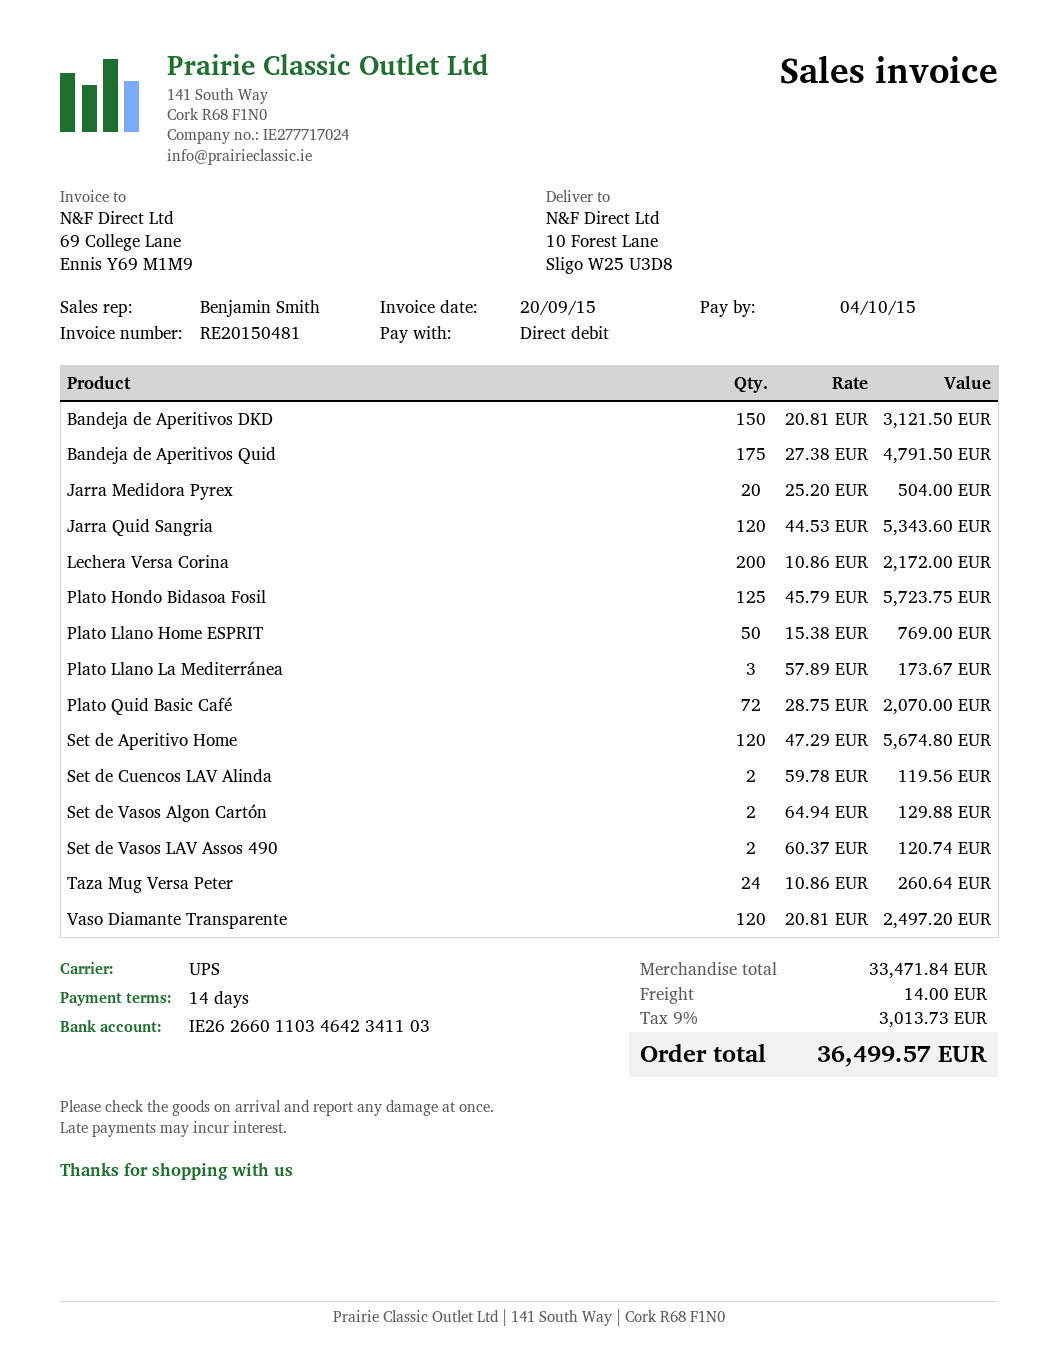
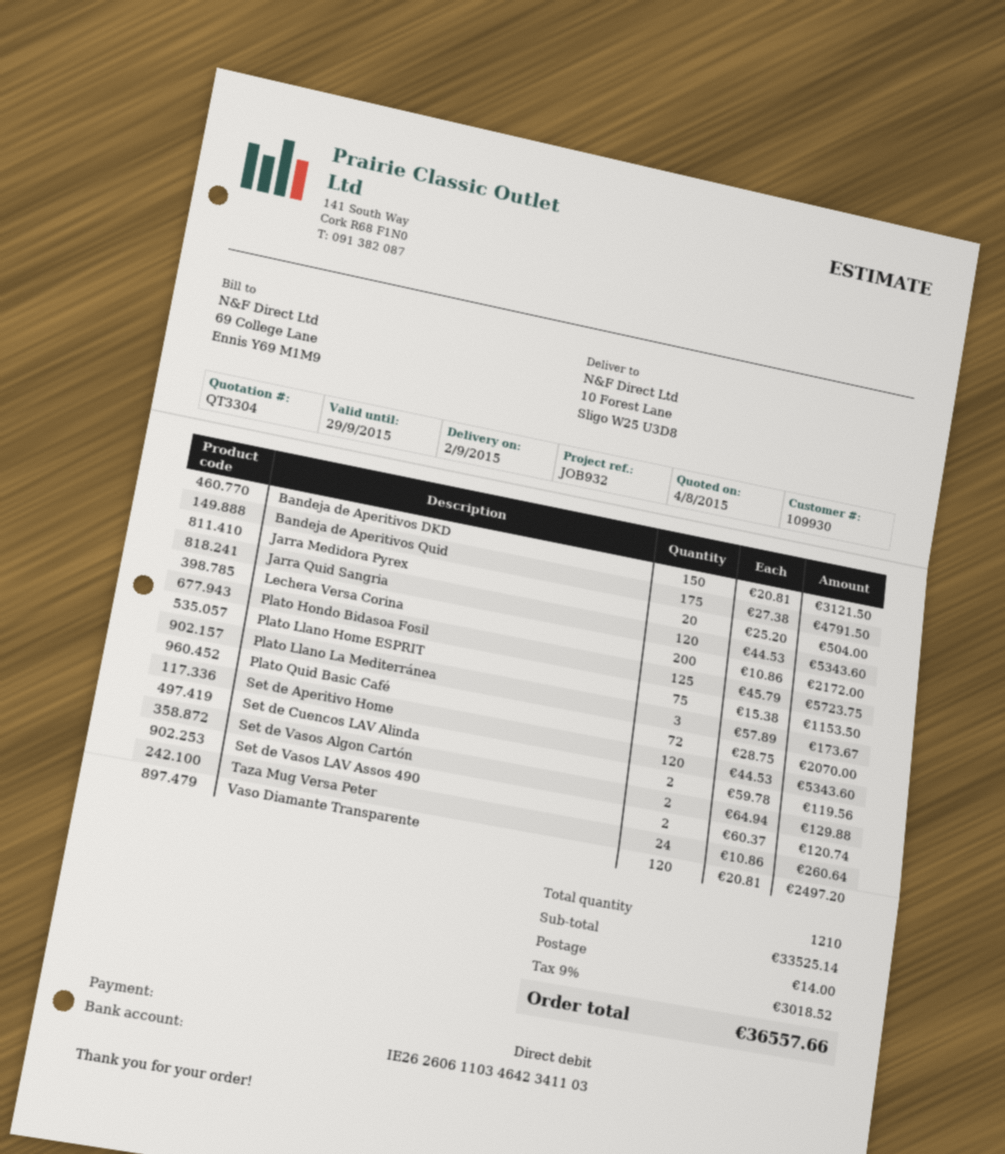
bank account: IE26266011034642341103 -> IE26260611034642341103
Plato Llano Home ESPRIT: 50 x 15.38 = 769.00 -> 75 x 15.38 = 1153.50
Set de Aperitivo Home: 120 x 47.29 = 5674.80 -> 120 x 44.53 = 5343.60
subtotal: 33471.84 -> 33525.14
tax: 9% = 3013.73 -> 9% = 3018.52
total: 36499.57 -> 36557.66

